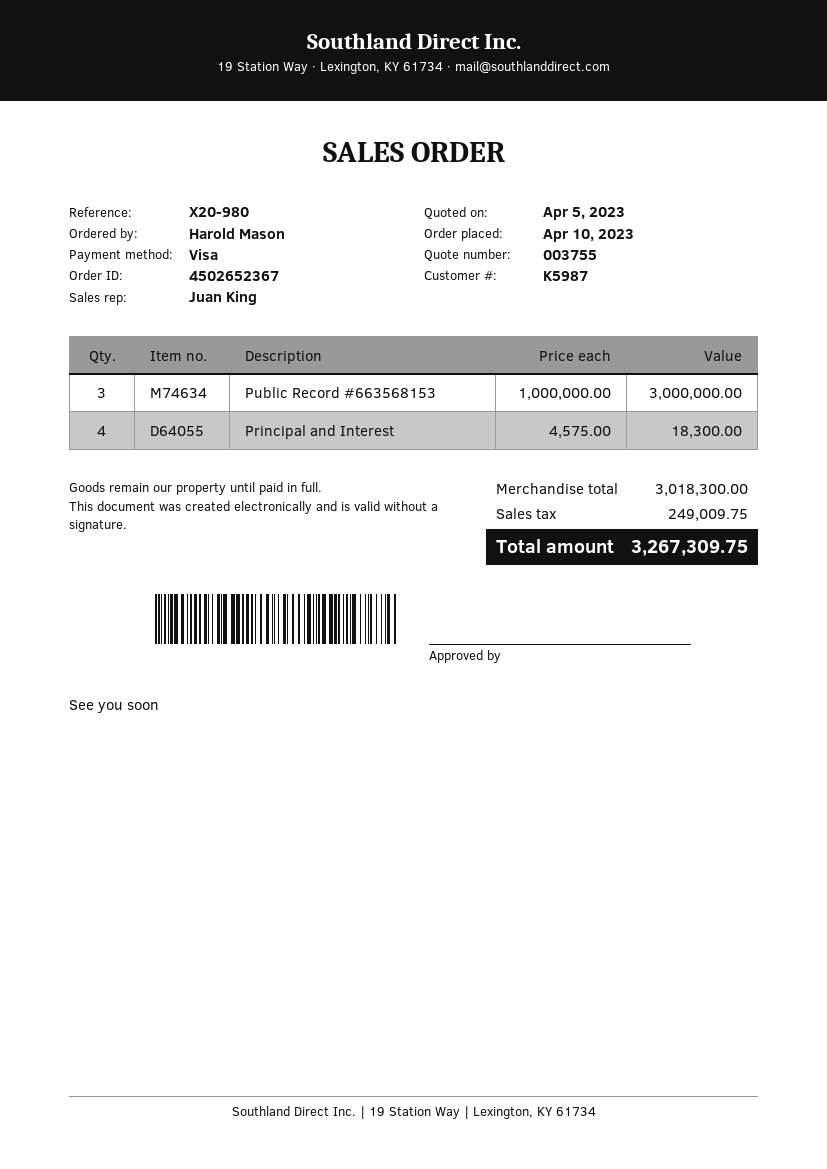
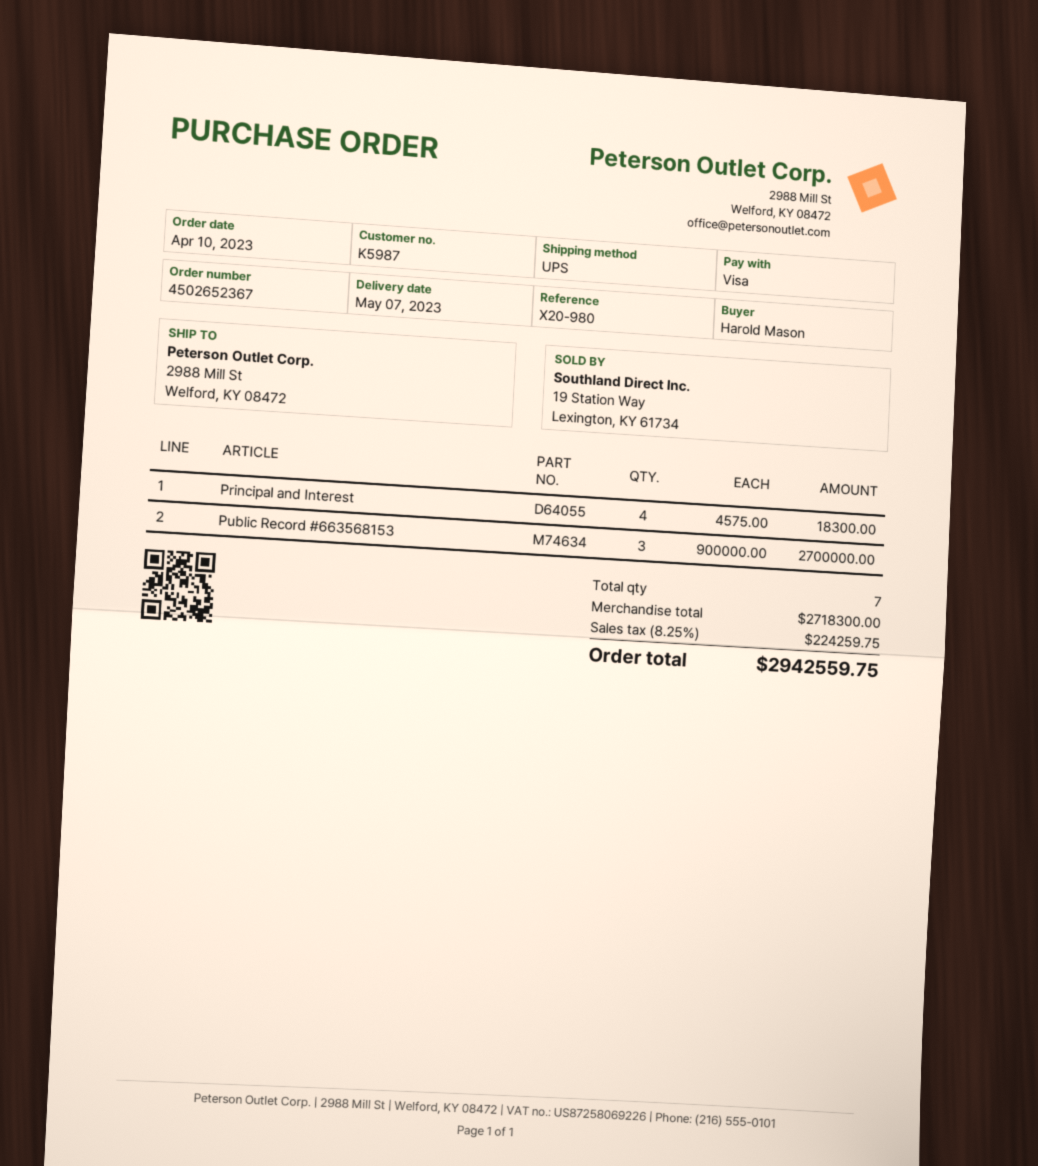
Public Record #663568153: 3 x 1000000.00 = 3000000.00 -> 3 x 900000.00 = 2700000.00
subtotal: 3018300.00 -> 2718300.00
tax: 249009.75 -> 224259.75
total: 3267309.75 -> 2942559.75

